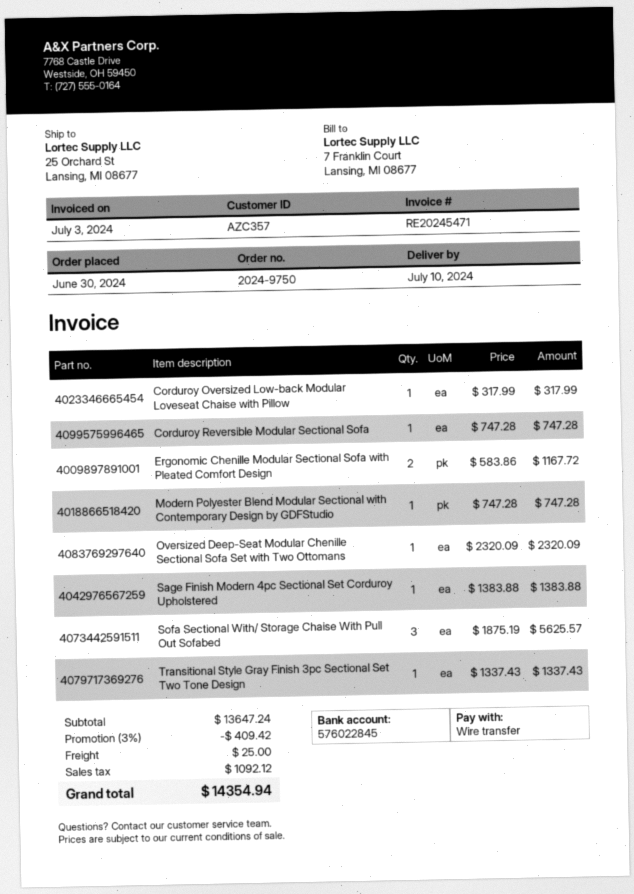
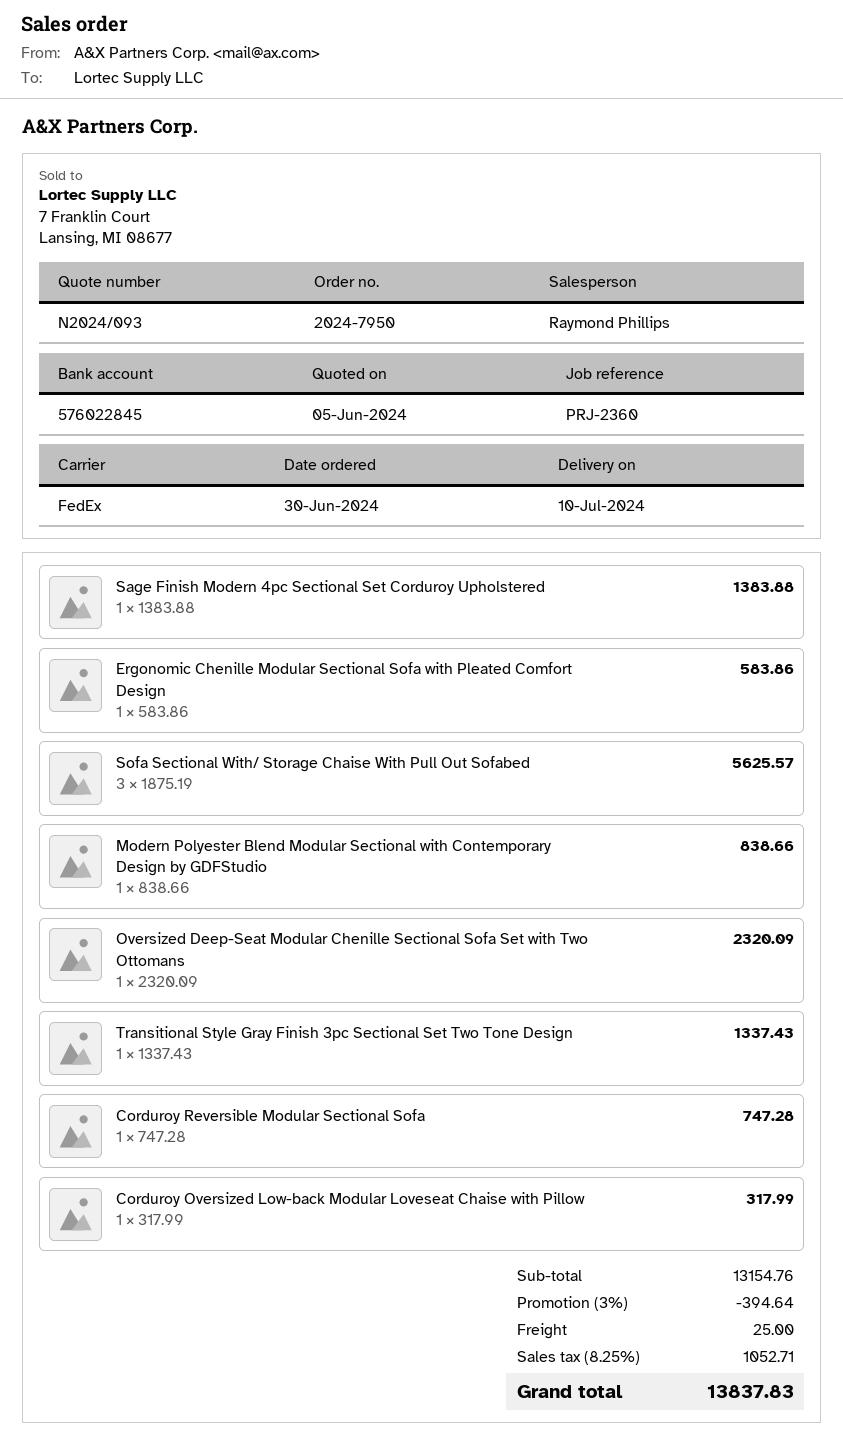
order number: 2024-9750 -> 2024-7950
Ergonomic Chenille Modular Sectional Sofa with Pleated Comfort Design: 2 x 583.86 = 1167.72 -> 1 x 583.86 = 583.86
Modern Polyester Blend Modular Sectional with Contemporary Design by GDFStudio: 1 x 747.28 = 747.28 -> 1 x 838.66 = 838.66
subtotal: 13647.24 -> 13154.76
discount: 3% = 409.42 -> 3% = 394.64
tax: 1092.12 -> 1052.71
total: 14354.94 -> 13837.83

